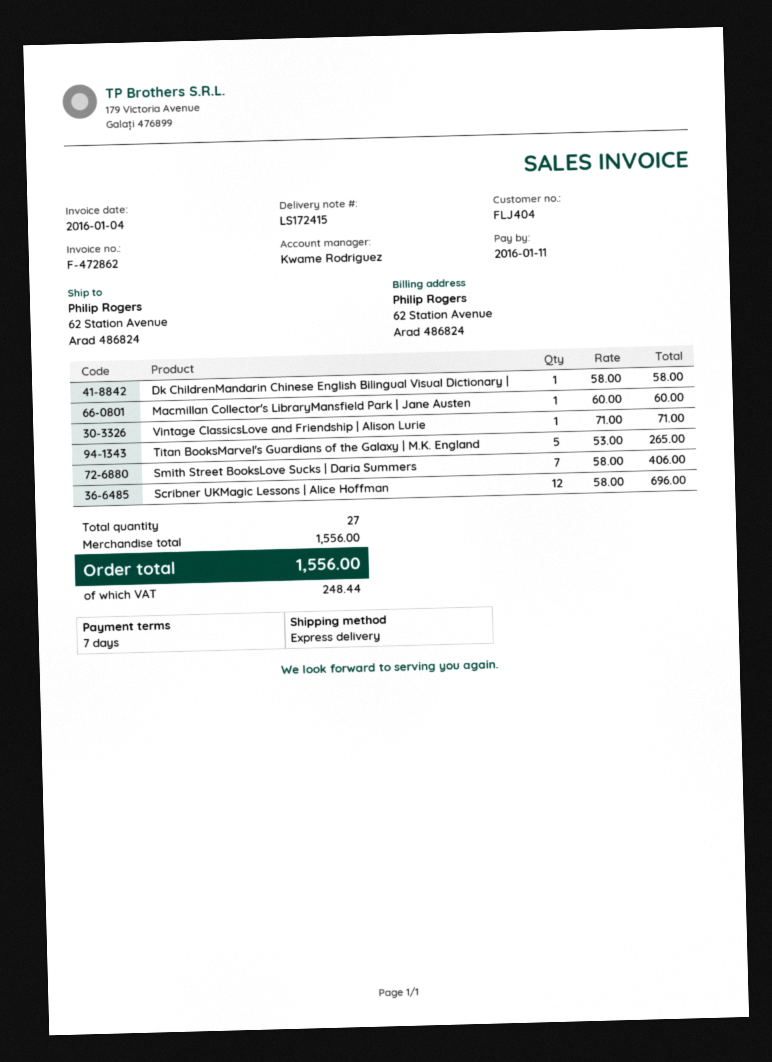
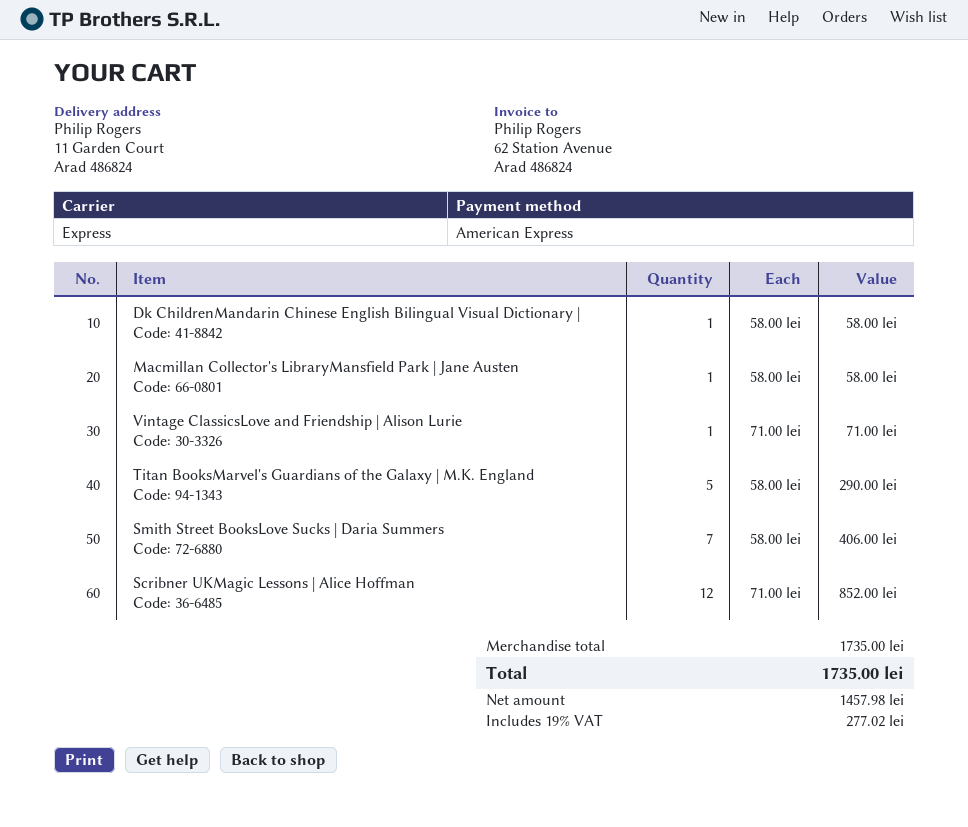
ship to: 62 Station Avenue, Arad 486824 -> 11 Garden Court, Arad 486824
Macmillan Collector's LibraryMansfield Park | Jane Austen: 1 x 60.00 = 60.00 -> 1 x 58.00 = 58.00
Titan BooksMarvel's Guardians of the Galaxy | M.K. England: 5 x 53.00 = 265.00 -> 5 x 58.00 = 290.00
Scribner UKMagic Lessons | Alice Hoffman: 12 x 58.00 = 696.00 -> 12 x 71.00 = 852.00
subtotal: 1556.00 -> 1735.00
tax: 248.44 -> 277.02
total: 1556.00 -> 1735.00

